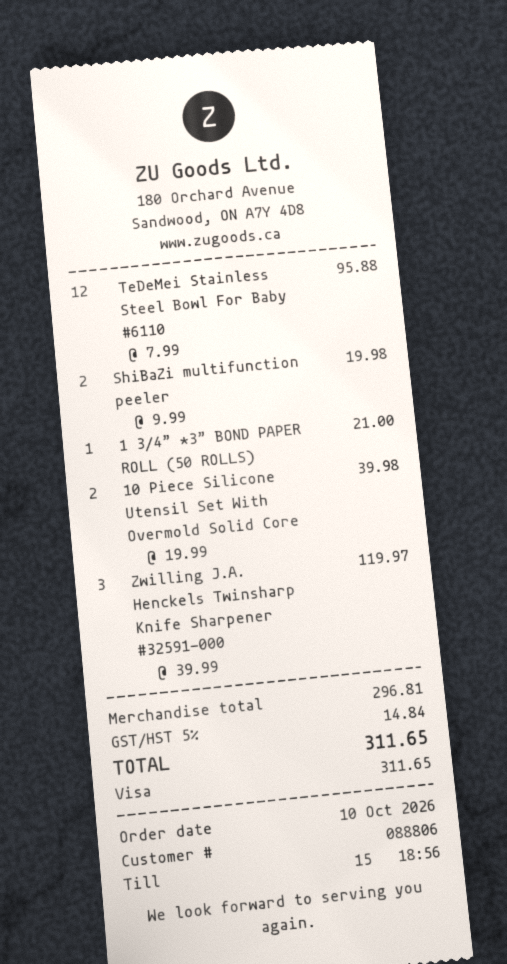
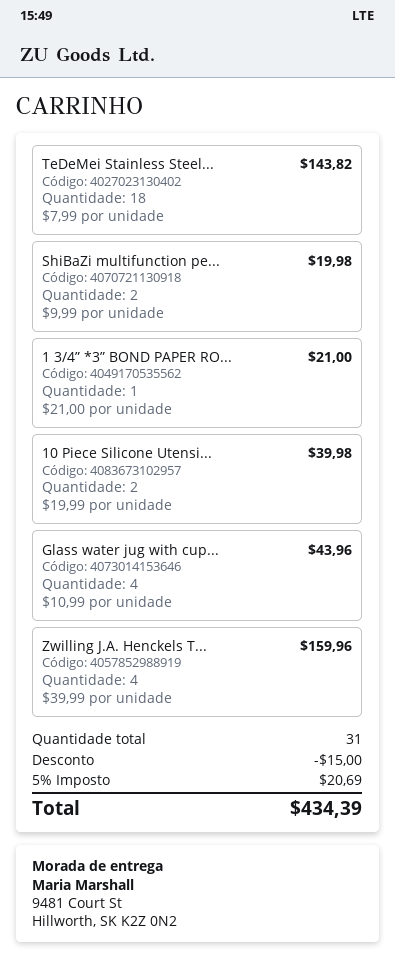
TeDeMei Stainless Steel Bowl For Baby #6110: 12 x 7.99 = 95.88 -> 18 x 7.99 = 143.82
Zwilling J.A. Henckels Twinsharp Knife Sharpener #32591-000: 3 x 39.99 = 119.97 -> 4 x 39.99 = 159.96
Glass water jug with cup...: none -> 4 x 10.99 = 43.96
discount: none -> 15.00
tax: 5% = 14.84 -> 5% = 20.69
total: 311.65 -> 434.39

